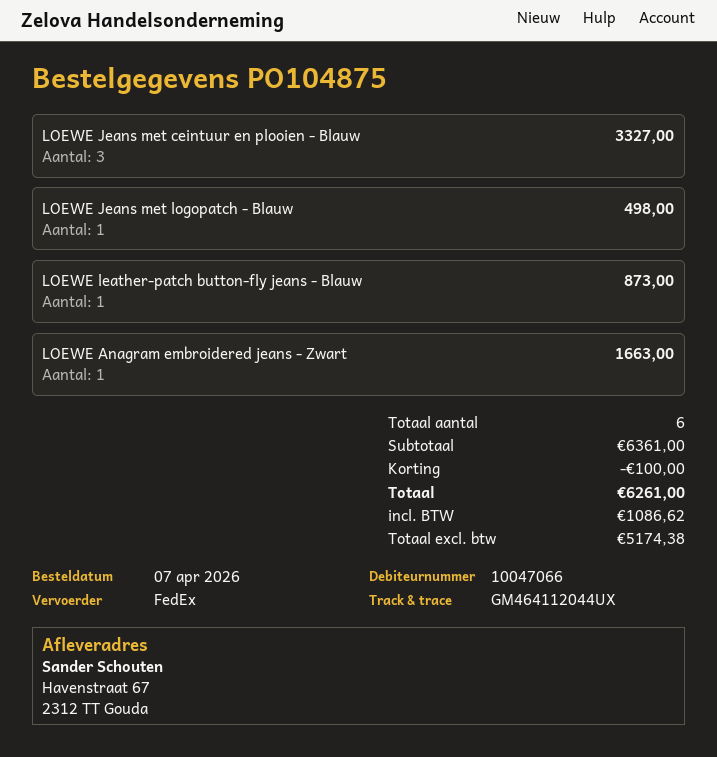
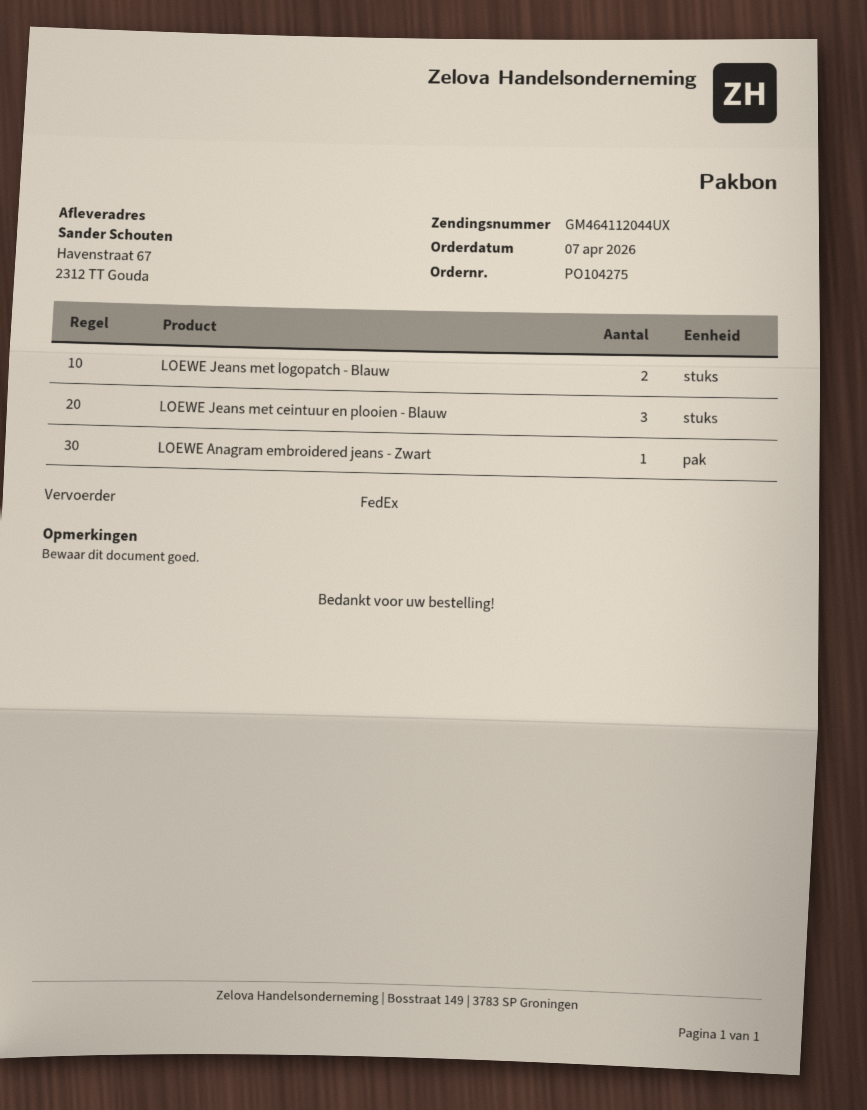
order number: PO104875 -> PO104275
LOEWE Jeans met logopatch - Blauw: 1 -> 2
LOEWE leather-patch button-fly jeans - Blauw: 1 -> none

